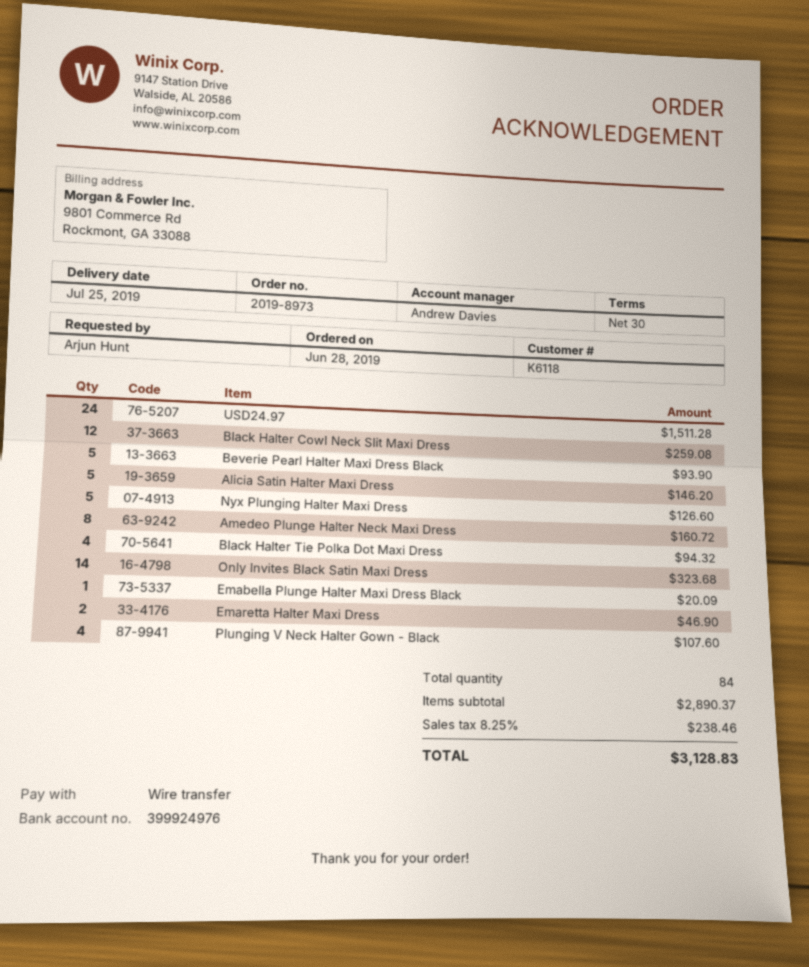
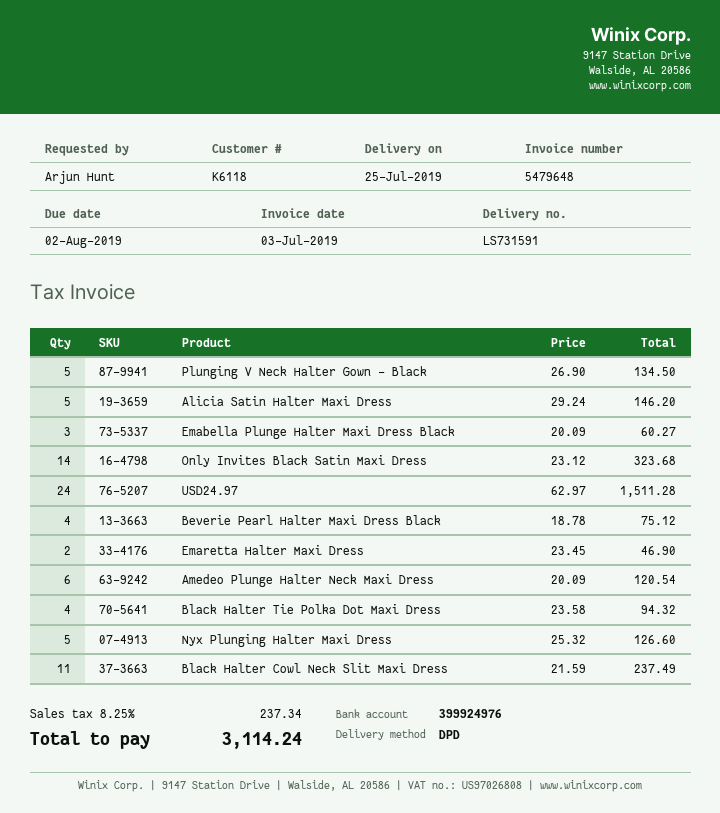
Black Halter Cowl Neck Slit Maxi Dress: 12 for 259.08 -> 11 for 237.49
Beverie Pearl Halter Maxi Dress Black: 5 for 93.90 -> 4 for 75.12
Amedeo Plunge Halter Neck Maxi Dress: 8 for 160.72 -> 6 for 120.54
Emabella Plunge Halter Maxi Dress Black: 1 for 20.09 -> 3 for 60.27
Plunging V Neck Halter Gown - Black: 4 for 107.60 -> 5 for 134.50
tax: 8.25% = 238.46 -> 8.25% = 237.34
total: 3128.83 -> 3114.24

